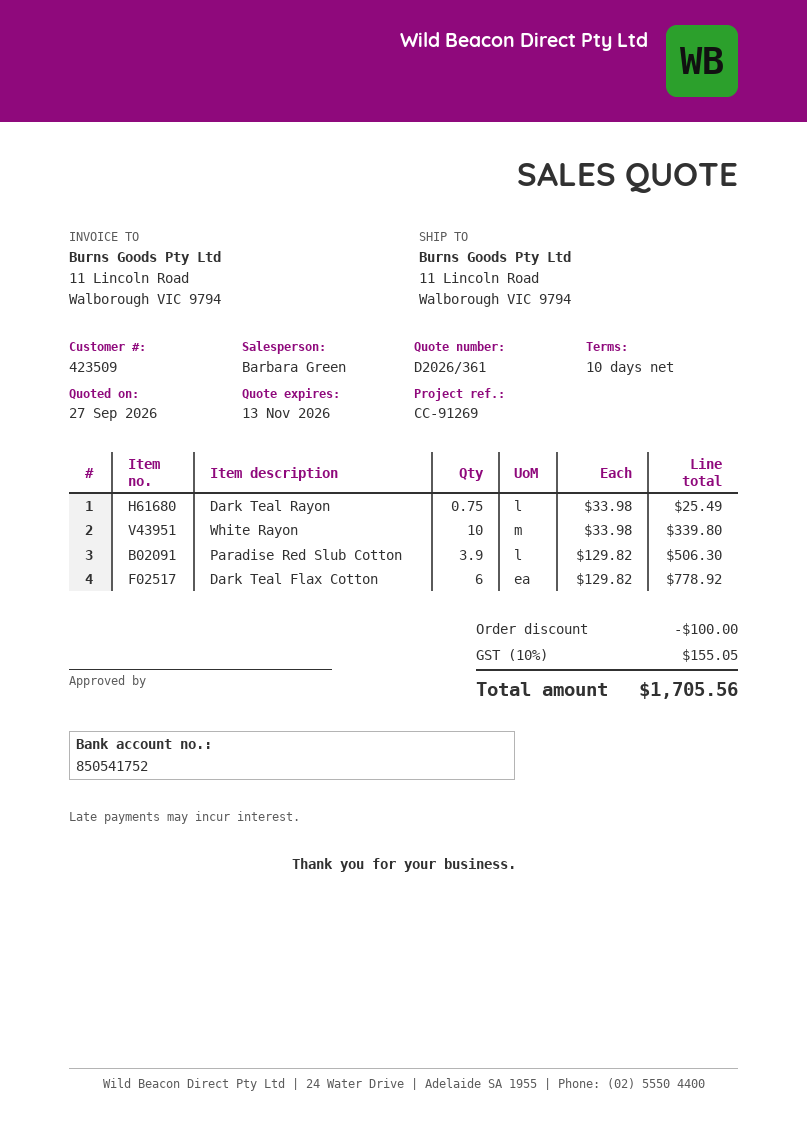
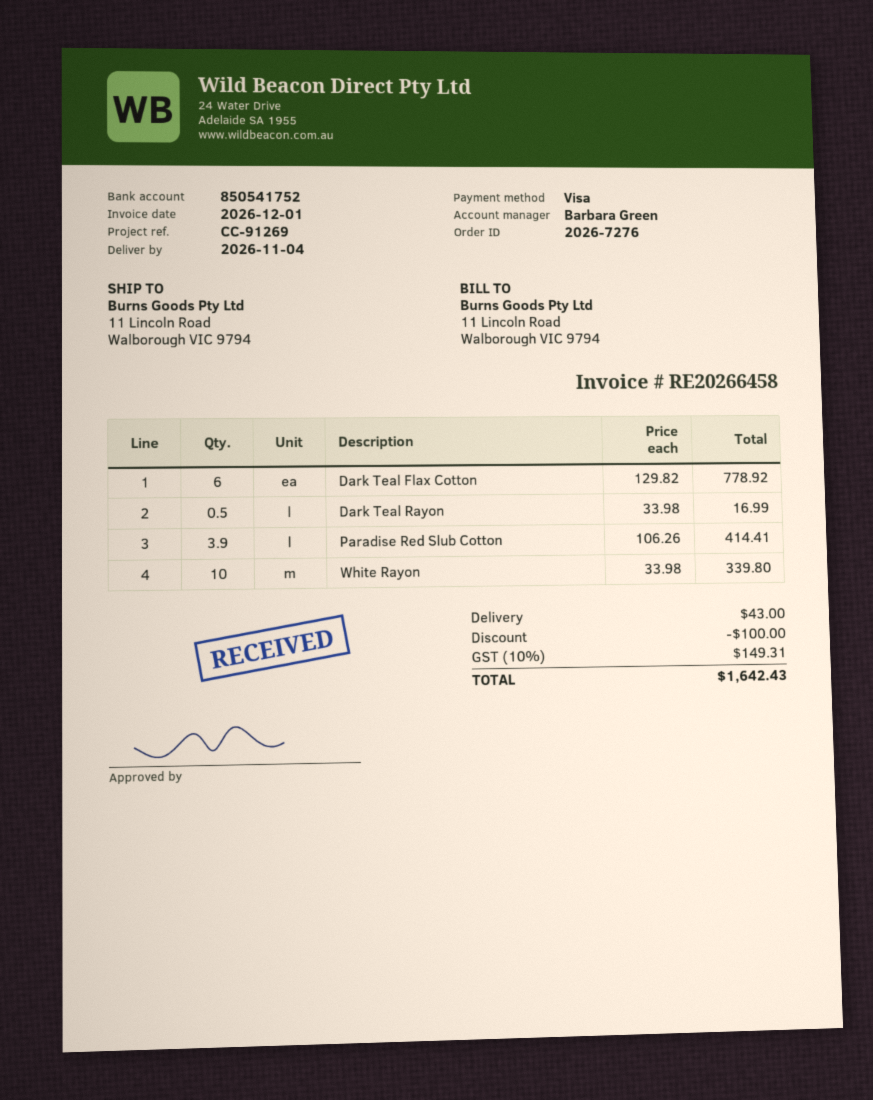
Dark Teal Rayon: 0.75 x 33.98 = 25.49 -> 0.5 x 33.98 = 16.99
Paradise Red Slub Cotton: 3.9 x 129.82 = 506.30 -> 3.9 x 106.26 = 414.41
shipping: none -> 43.00
tax: 10% = 155.05 -> 10% = 149.31
total: 1705.56 -> 1642.43

